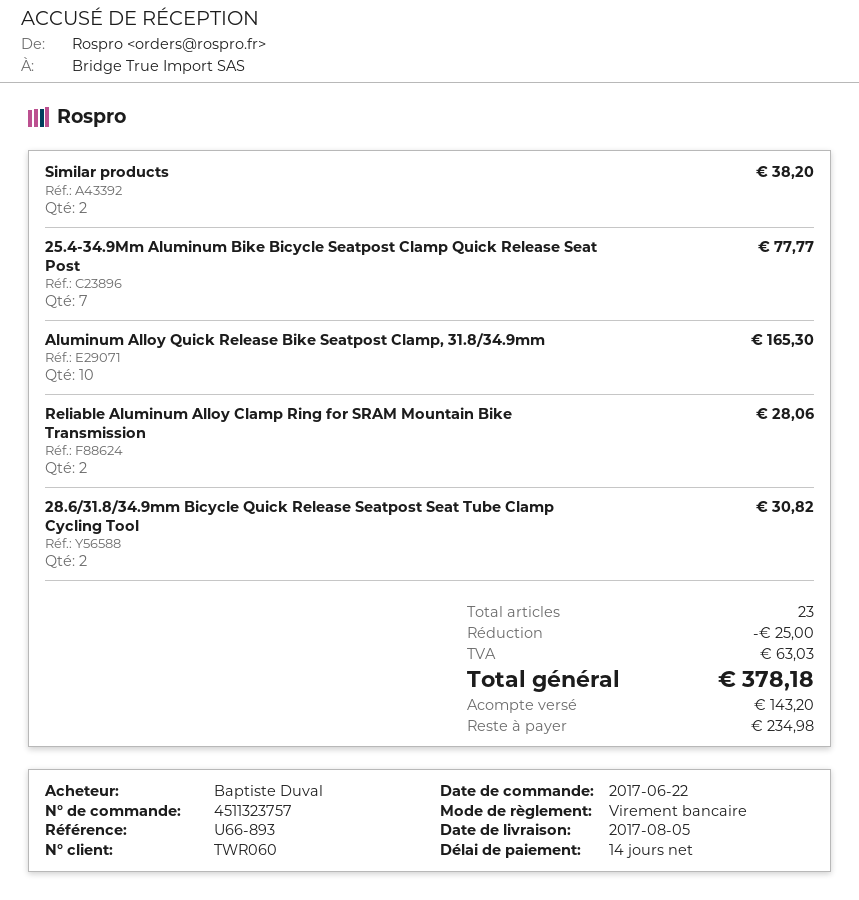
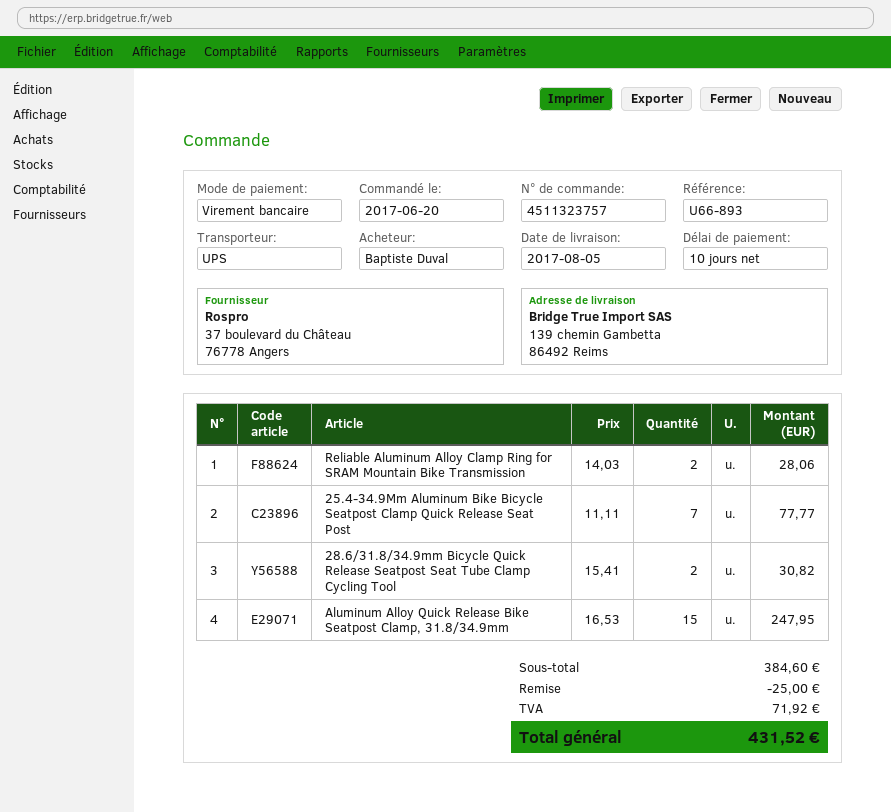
order date: 2017-06-22 -> 2017-06-20
payment terms: 14 days -> 10 days
Similar products: 2 for 38.20 -> none
Aluminum Alloy Quick Release Bike Seatpost Clamp, 31.8/34.9mm: 10 for 165.30 -> 15 for 247.95
tax: 63.03 -> 71.92
total: 378.18 -> 431.52

